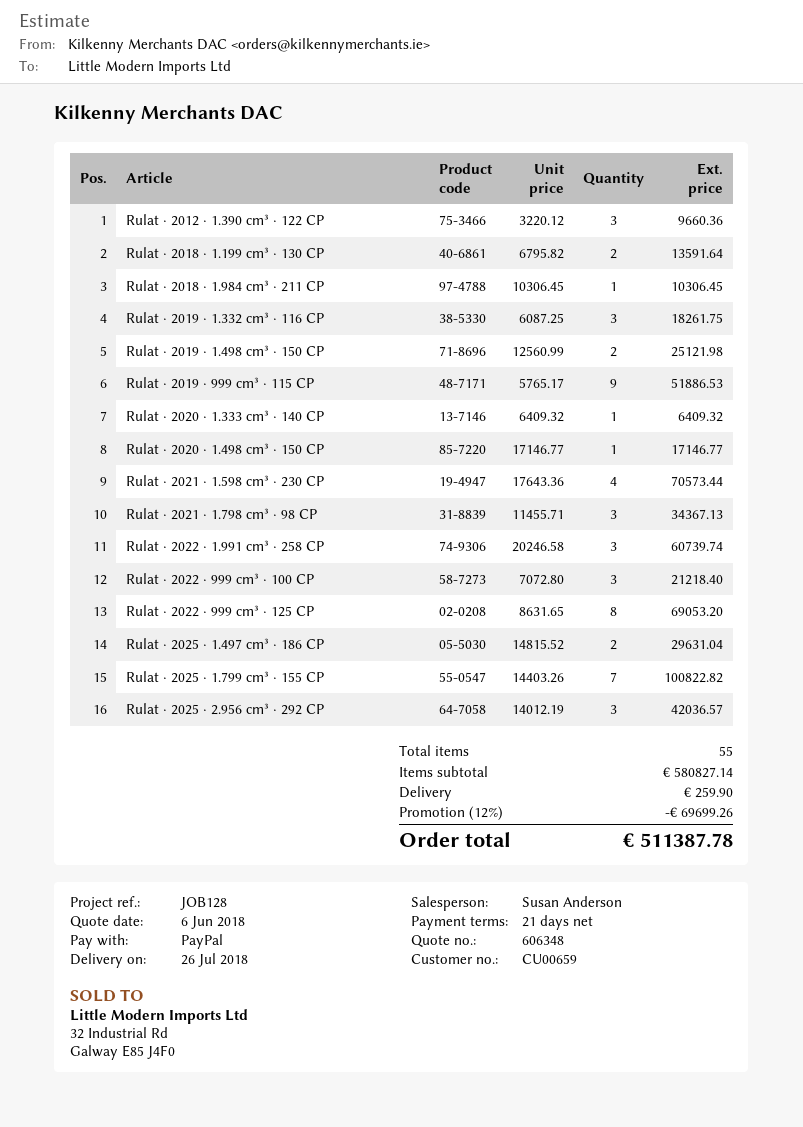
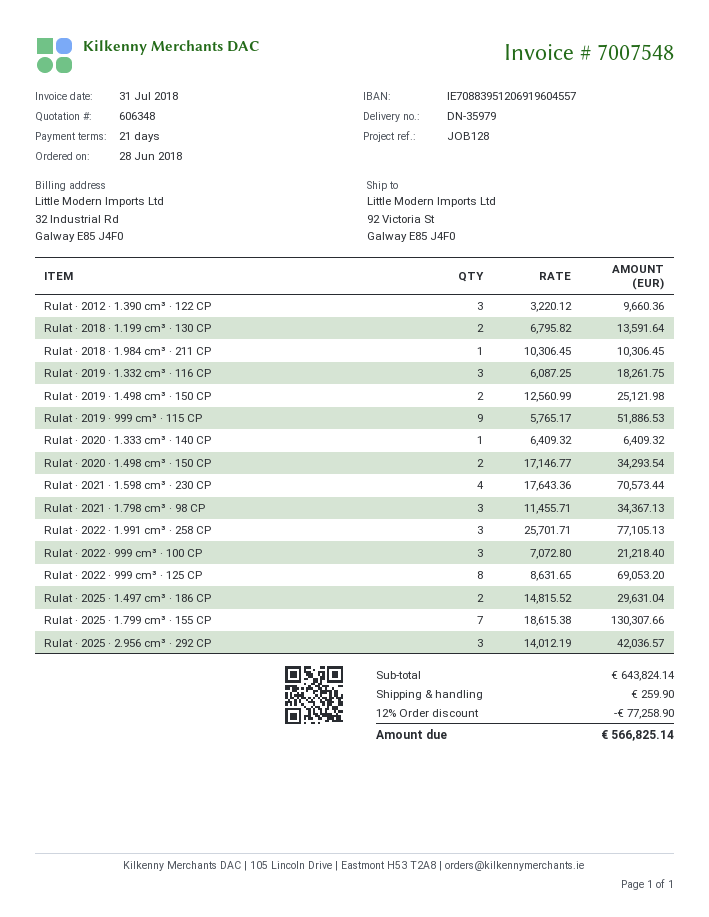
Rulat · 2020 · 1.498 cm³ · 150 CP: 1 x 17146.77 = 17146.77 -> 2 x 17146.77 = 34293.54
Rulat · 2022 · 1.991 cm³ · 258 CP: 3 x 20246.58 = 60739.74 -> 3 x 25701.71 = 77105.13
Rulat · 2025 · 1.799 cm³ · 155 CP: 7 x 14403.26 = 100822.82 -> 7 x 18615.38 = 130307.66
subtotal: 580827.14 -> 643824.14
discount: 12% = 69699.26 -> 12% = 77258.90
total: 511387.78 -> 566825.14

